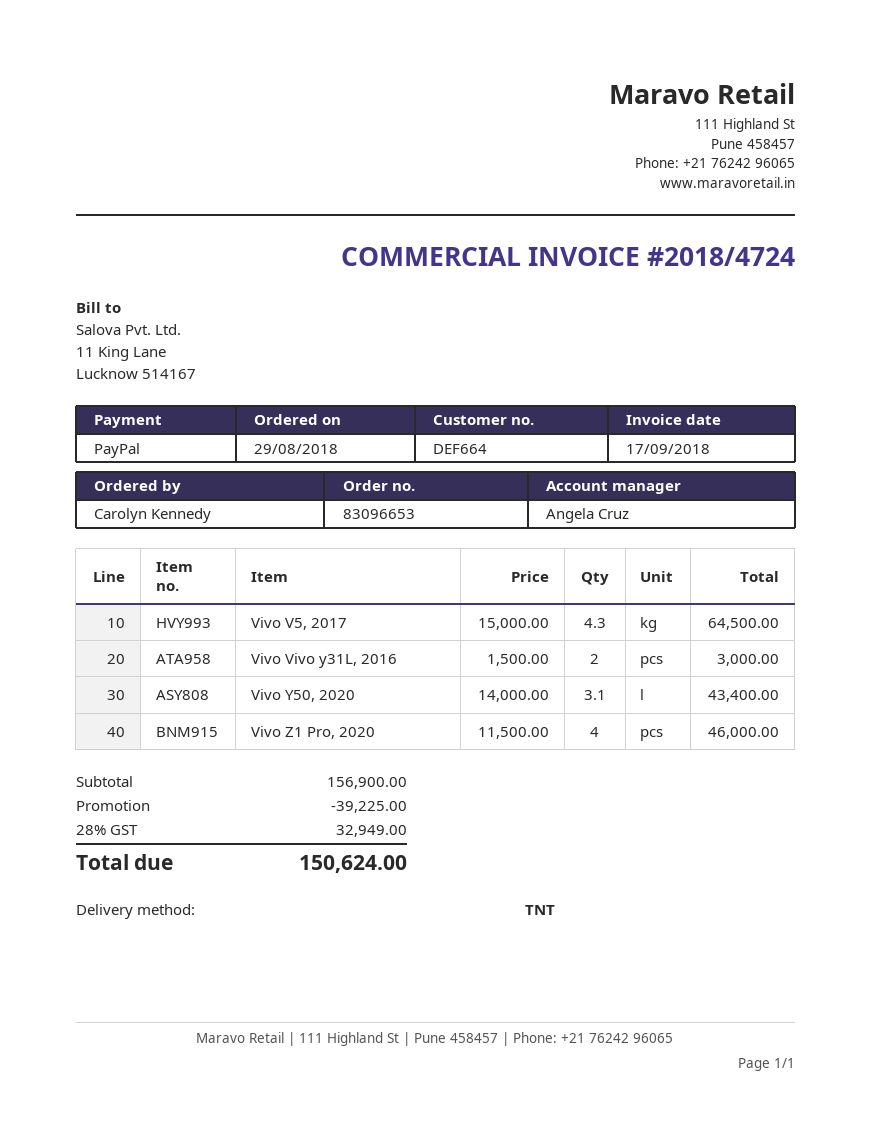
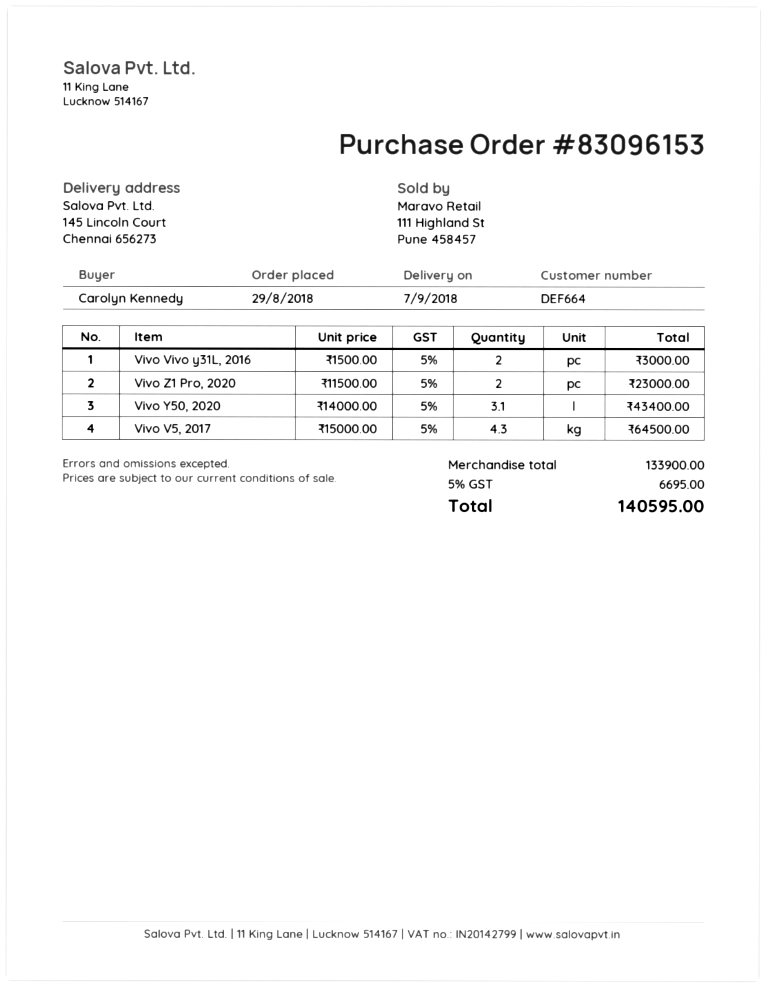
order number: 83096653 -> 83096153
Vivo Z1 Pro, 2020: 4 x 11500.00 = 46000.00 -> 2 x 11500.00 = 23000.00
subtotal: 156900.00 -> 133900.00
discount: 39225.00 -> none
tax: 28% = 32949.00 -> 5% = 6695.00
total: 150624.00 -> 140595.00

